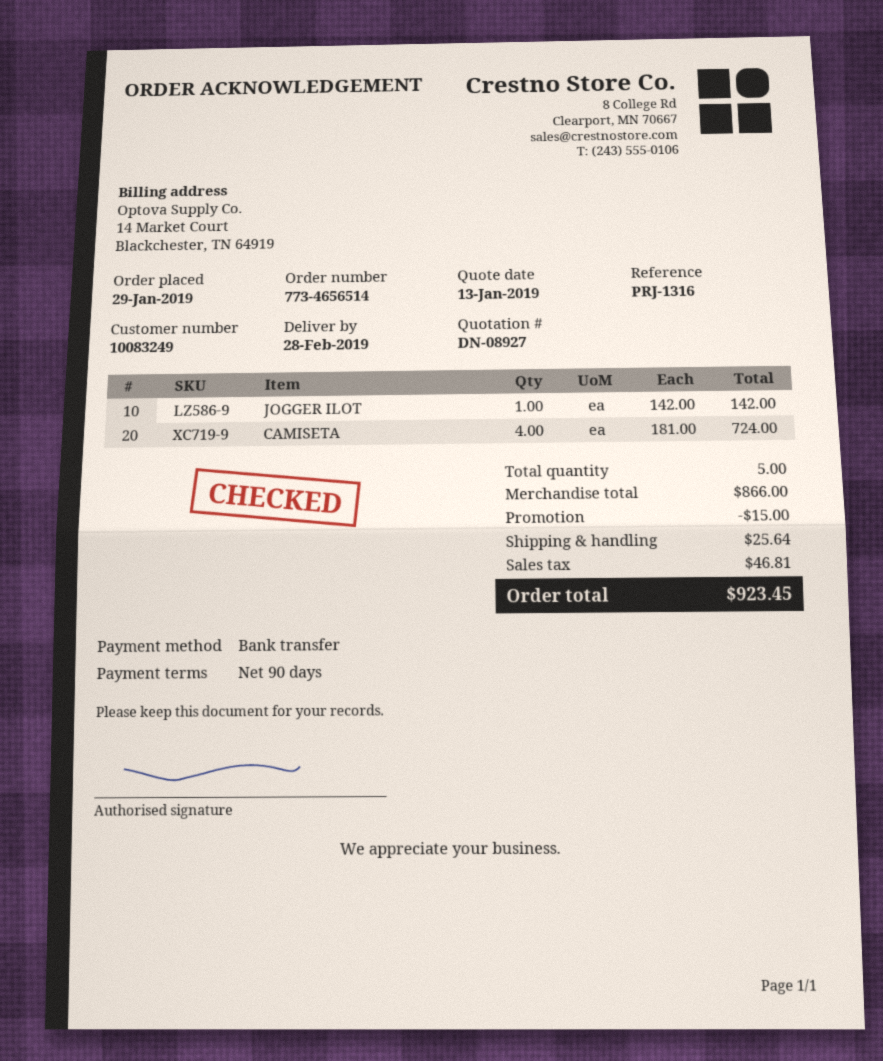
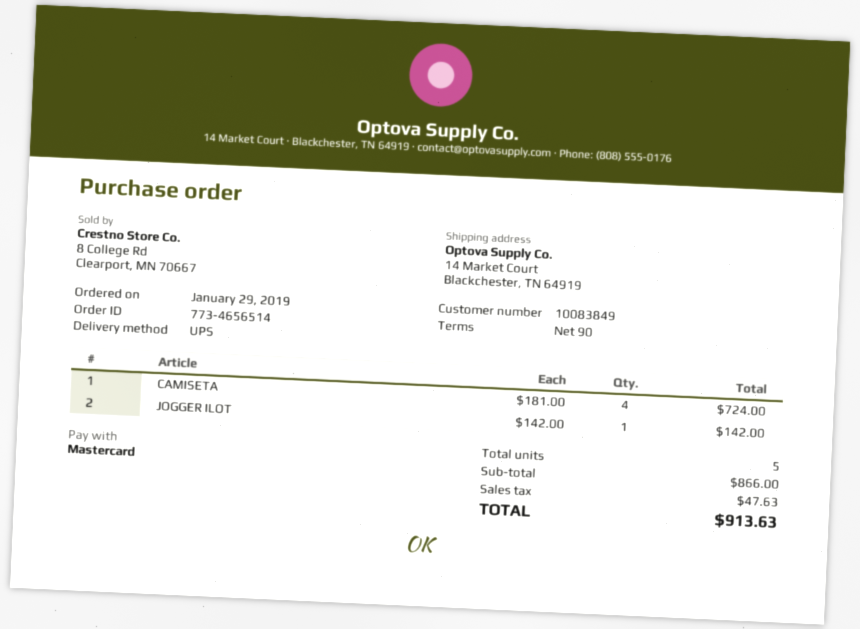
customer number: 10083249 -> 10083849
payment method: bank transfer -> Mastercard
discount: 15.00 -> none
shipping: 25.64 -> none
tax: 46.81 -> 47.63
total: 923.45 -> 913.63

